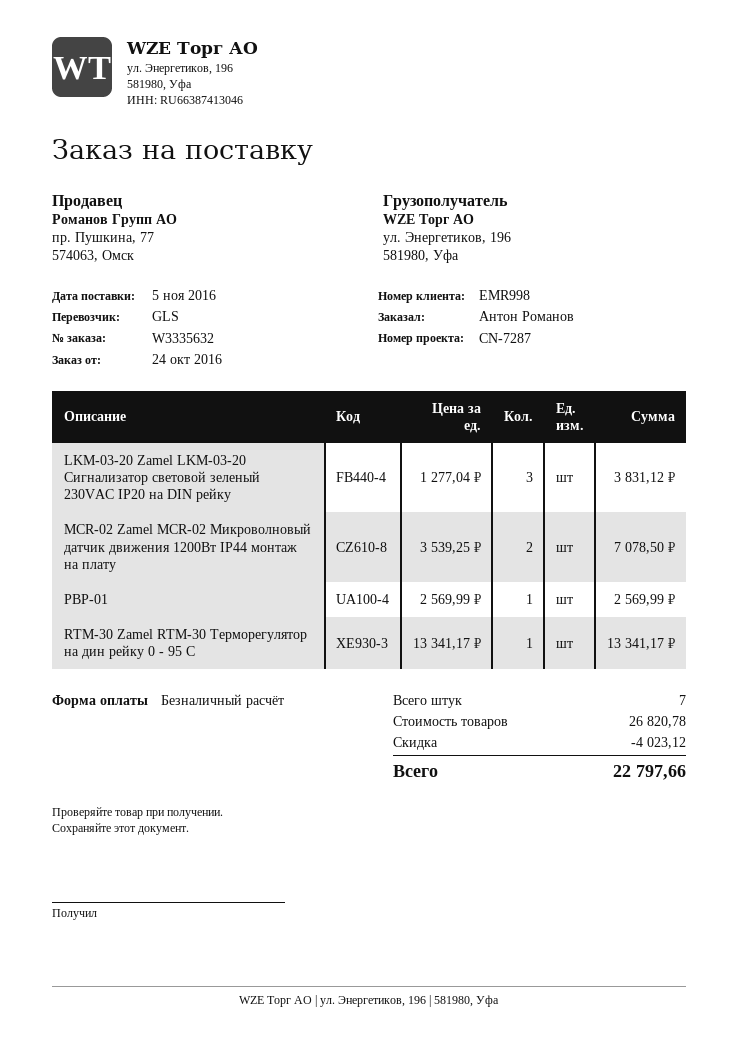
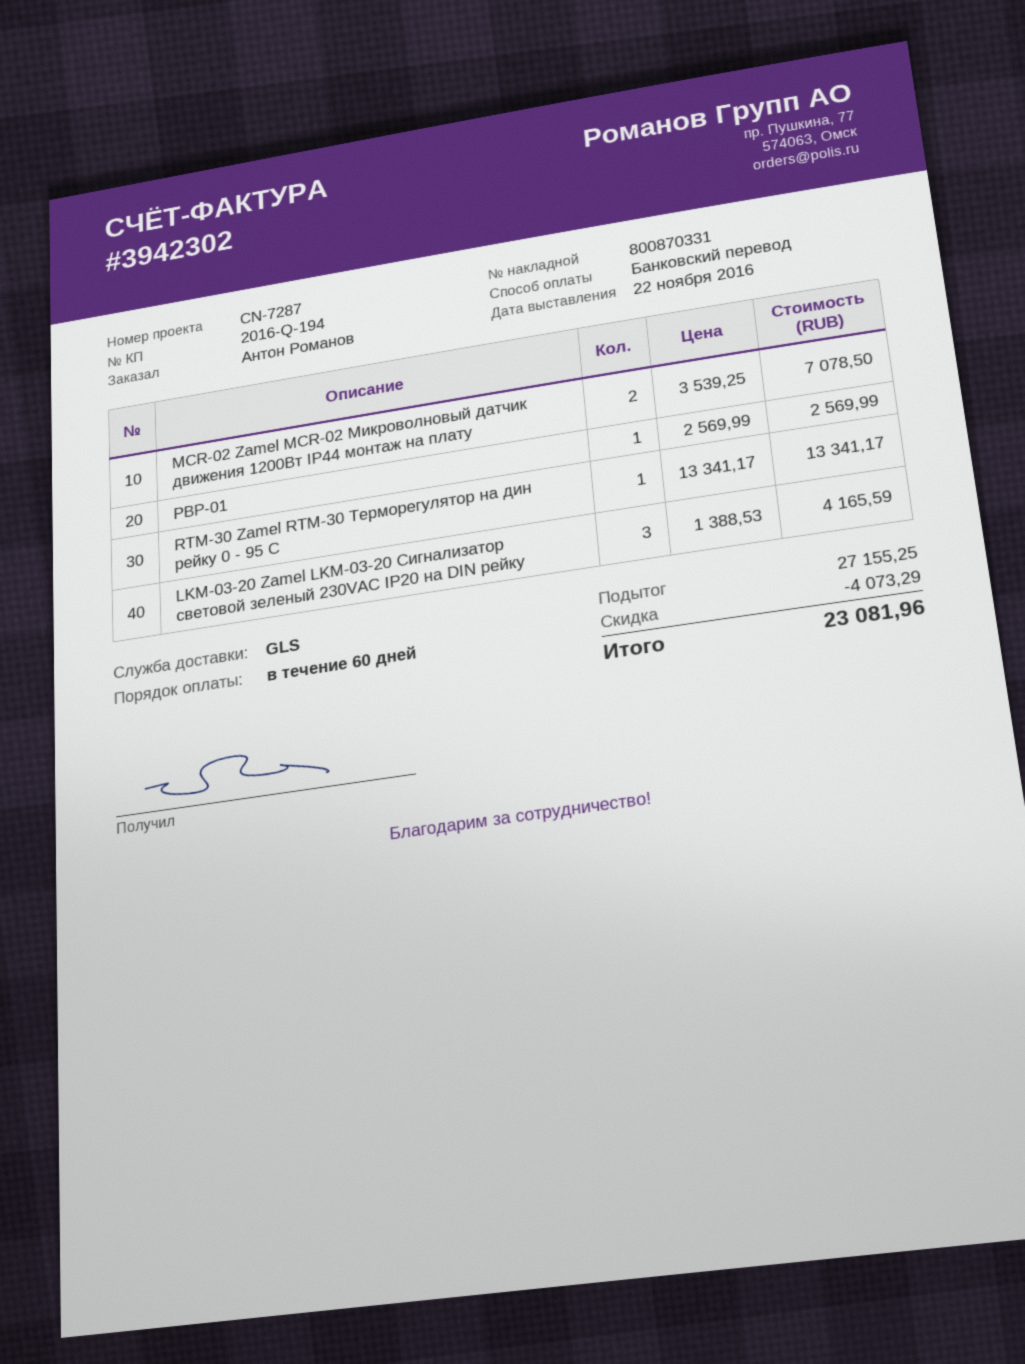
LKM-03-20 Zamel LKM-03-20 Сигнализатор световой зеленый 230VAC IP20 на DIN рейку: 3 x 1277.04 = 3831.12 -> 3 x 1388.53 = 4165.59
subtotal: 26820.78 -> 27155.25
discount: 4023.12 -> 4073.29
total: 22797.66 -> 23081.96

